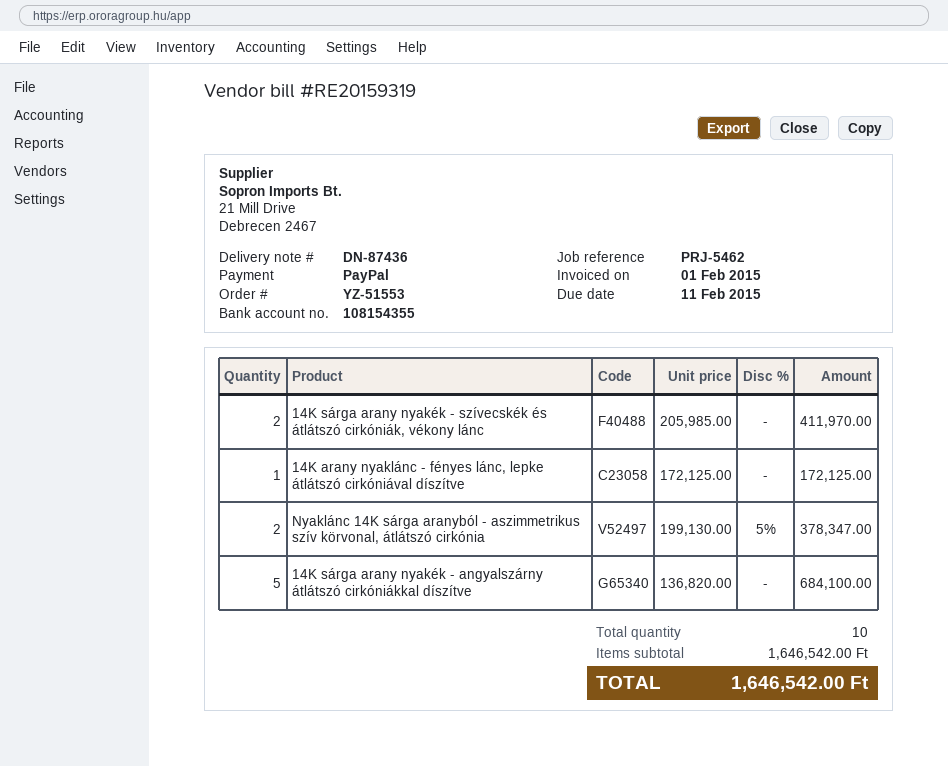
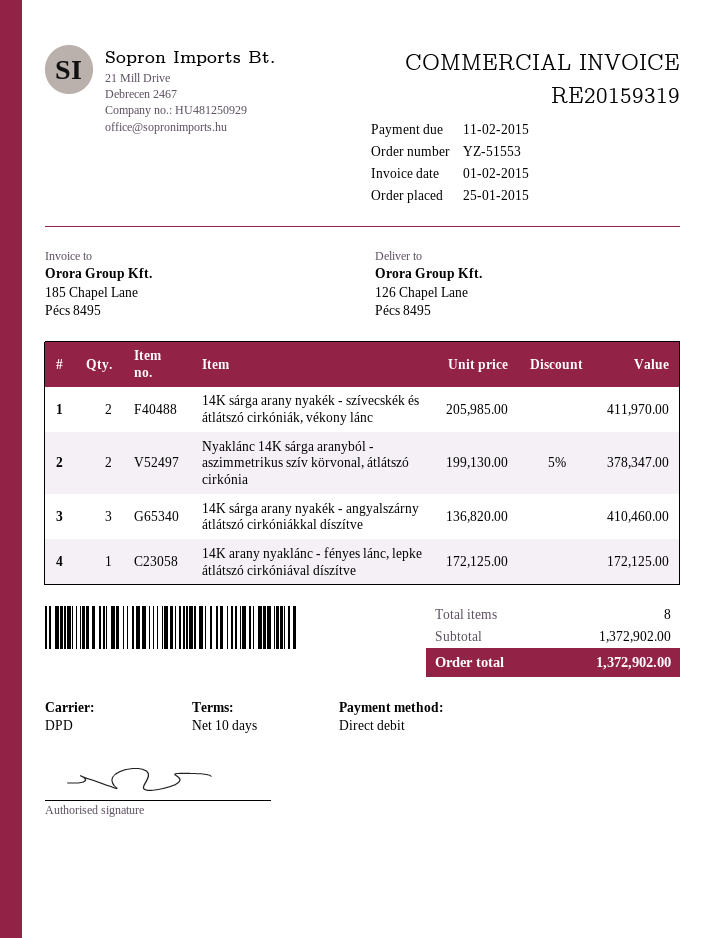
payment method: PayPal -> direct debit
14K sárga arany nyakék - angyalszárny átlátszó cirkóniákkal díszítve: 5 x 136820.00 = 684100.00 -> 3 x 136820.00 = 410460.00
total quantity: 10 -> 8
subtotal: 1646542.00 -> 1372902.00
total: 1646542.00 -> 1372902.00

